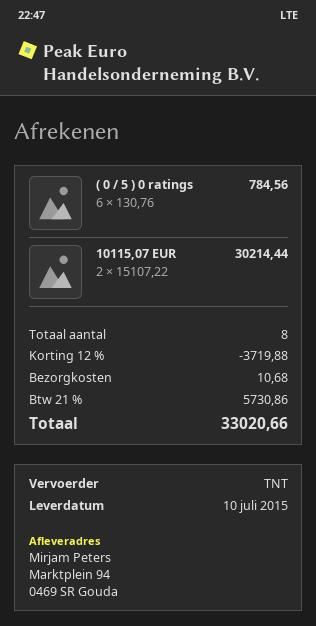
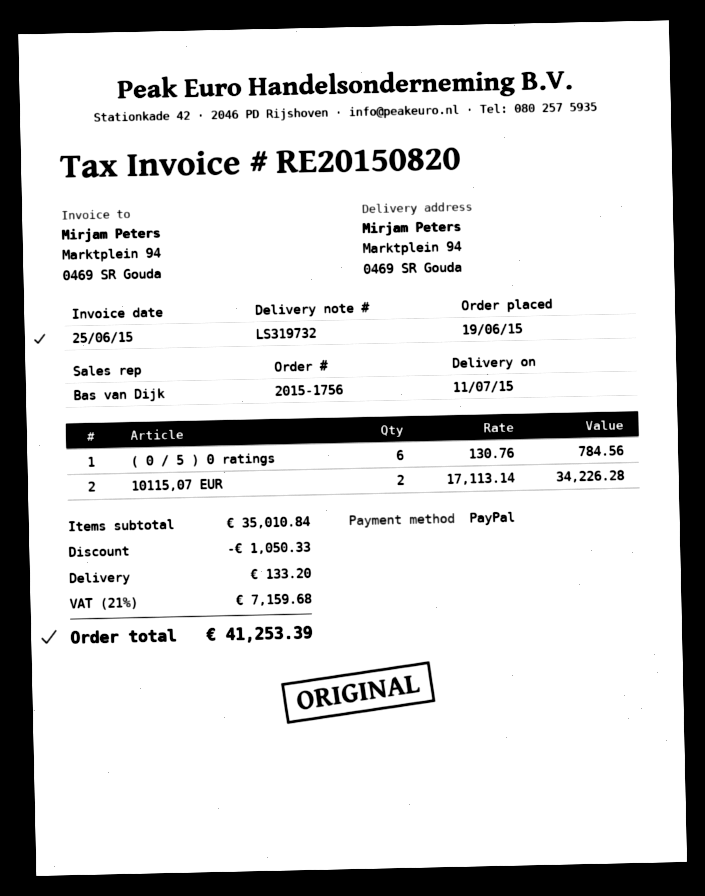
delivery date: 2015-07-10 -> 2015-07-11
10115,07 EUR: 2 x 15107.22 = 30214.44 -> 2 x 17113.14 = 34226.28
discount: 3719.88 -> 1050.33
shipping: 10.68 -> 133.20
tax: 21% = 5730.86 -> 21% = 7159.68
total: 33020.66 -> 41253.39

